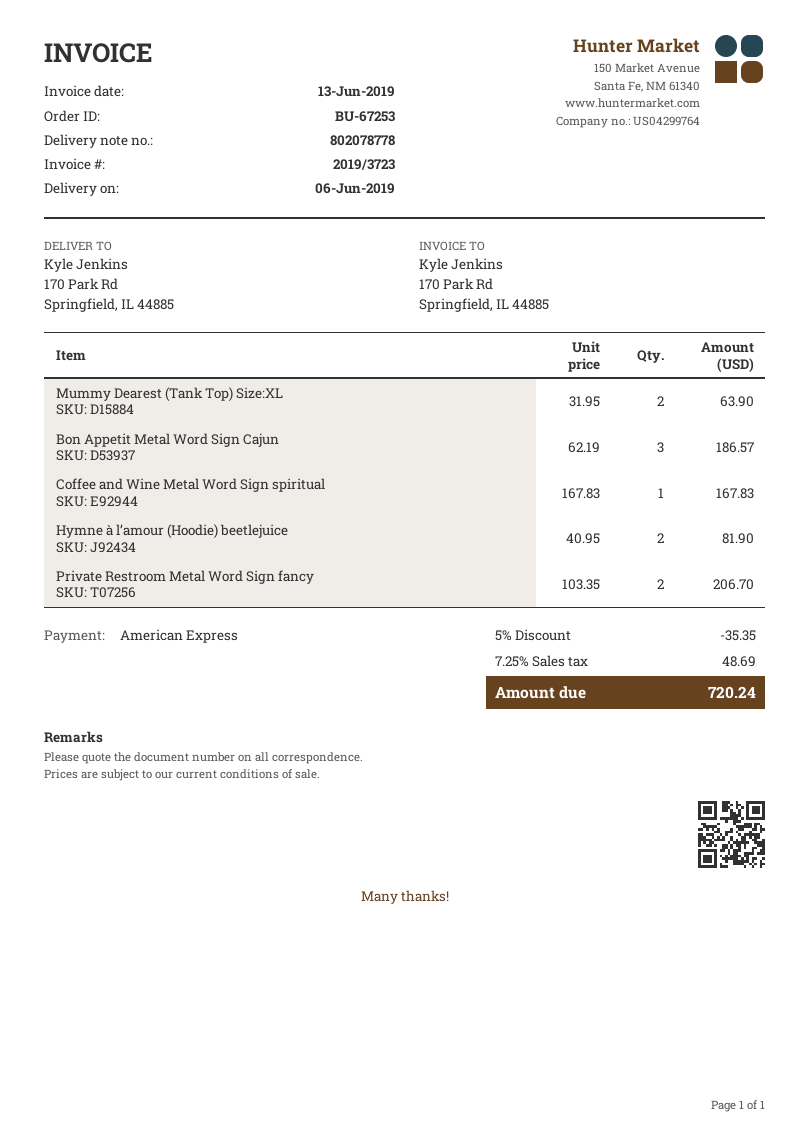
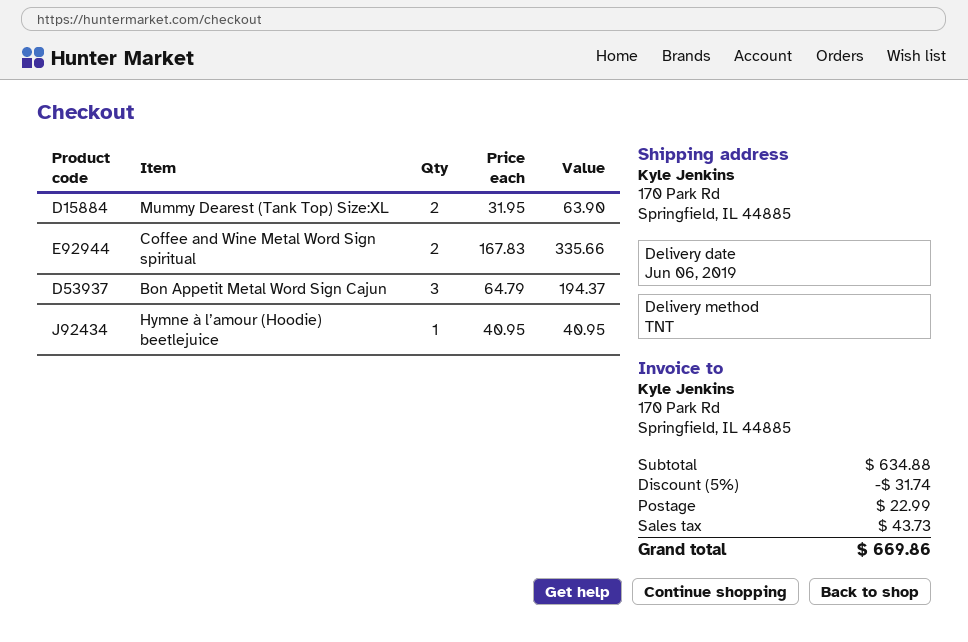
Bon Appetit Metal Word Sign Cajun: 3 x 62.19 = 186.57 -> 3 x 64.79 = 194.37
Coffee and Wine Metal Word Sign spiritual: 1 x 167.83 = 167.83 -> 2 x 167.83 = 335.66
Hymne à l’amour (Hoodie) beetlejuice: 2 x 40.95 = 81.90 -> 1 x 40.95 = 40.95
Private Restroom Metal Word Sign fancy: 2 x 103.35 = 206.70 -> none
discount: 5% = 35.35 -> 5% = 31.74
shipping: none -> 22.99
tax: 48.69 -> 43.73
total: 720.24 -> 669.86

